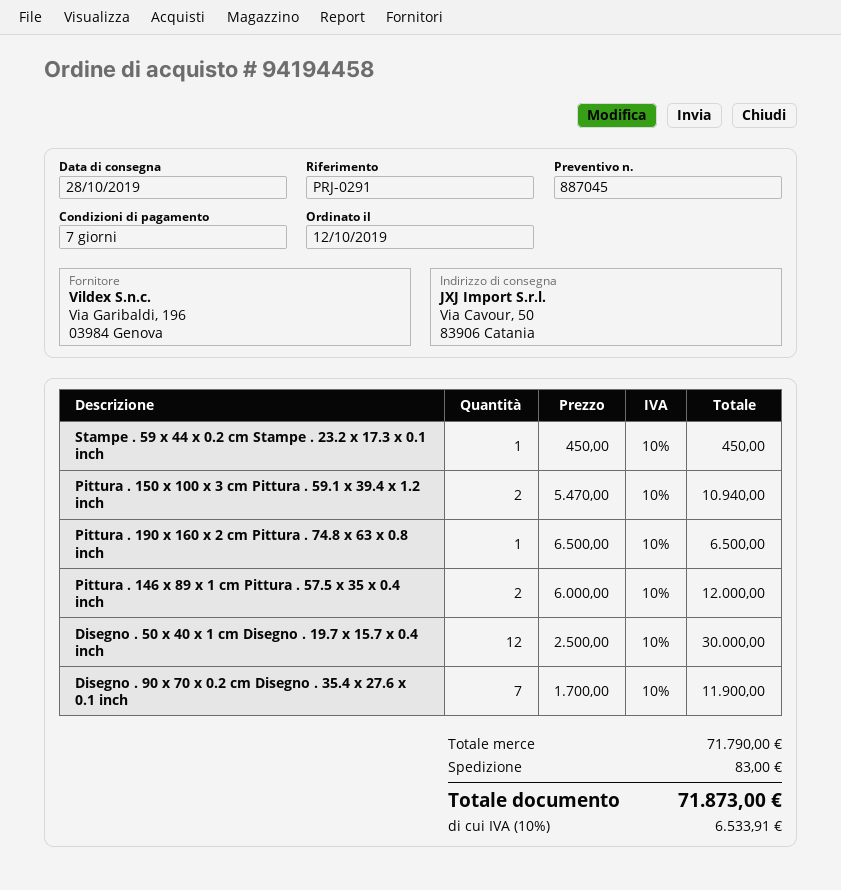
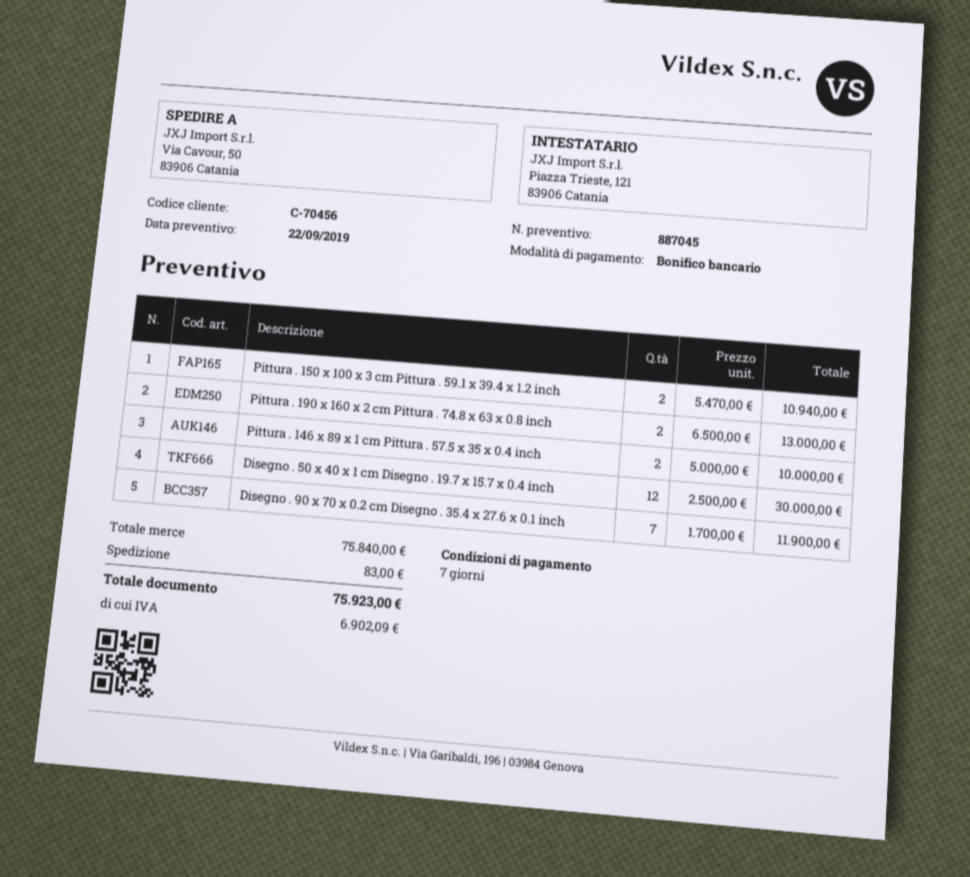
Stampe . 59 x 44 x 0.2 cm Stampe . 23.2 x 17.3 x 0.1 inch: 1 x 450.00 = 450.00 -> none
Pittura . 190 x 160 x 2 cm Pittura . 74.8 x 63 x 0.8 inch: 1 x 6500.00 = 6500.00 -> 2 x 6500.00 = 13000.00
Pittura . 146 x 89 x 1 cm Pittura . 57.5 x 35 x 0.4 inch: 2 x 6000.00 = 12000.00 -> 2 x 5000.00 = 10000.00
subtotal: 71790.00 -> 75840.00
tax: 6533.91 -> 6902.09
total: 71873.00 -> 75923.00

